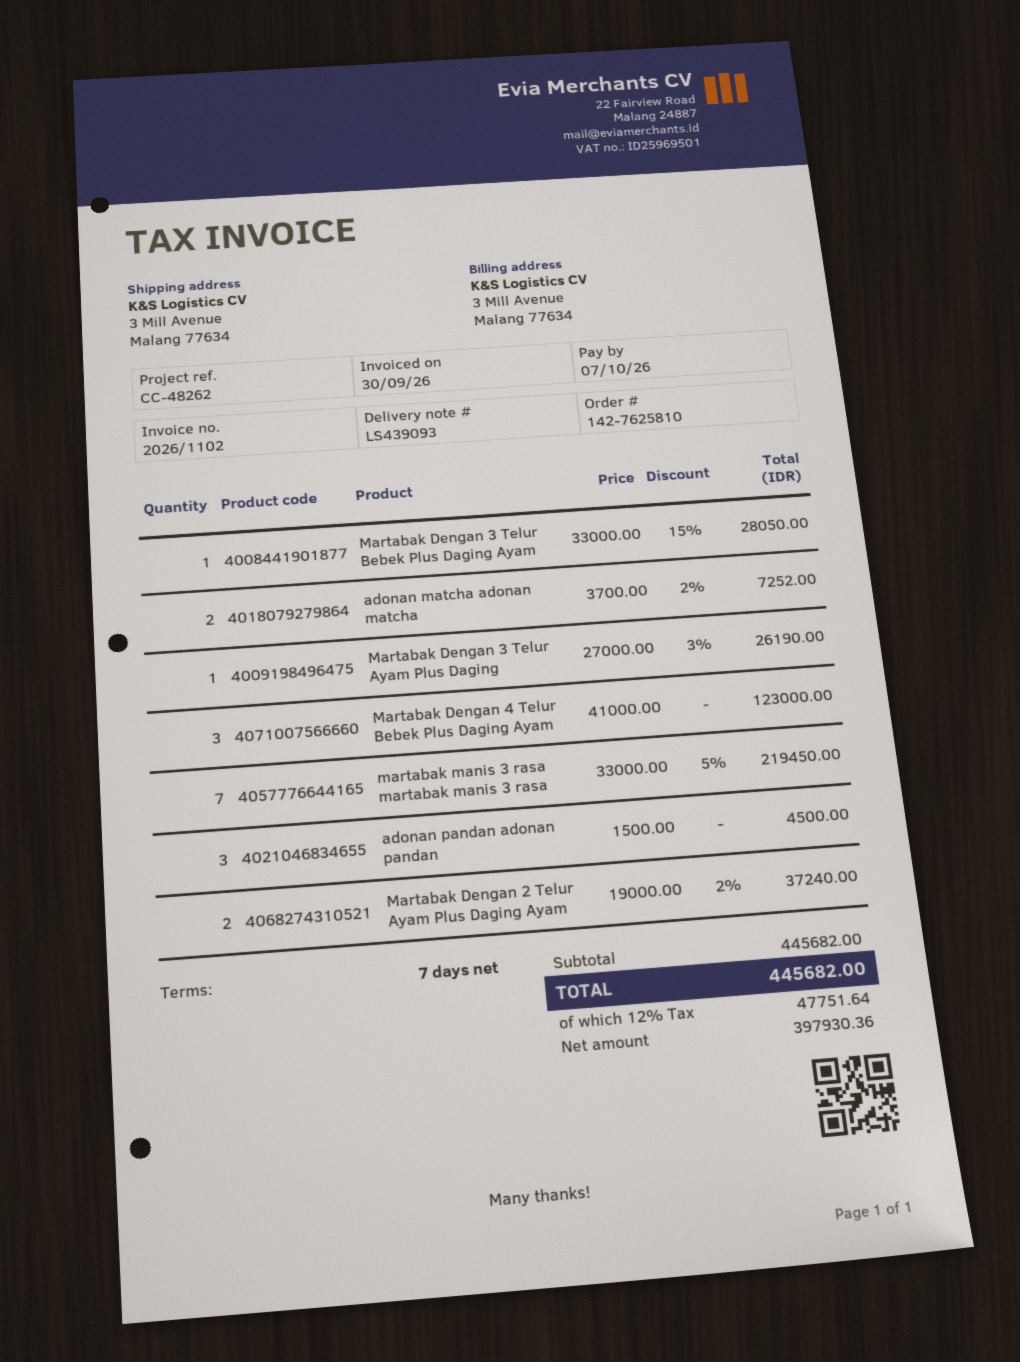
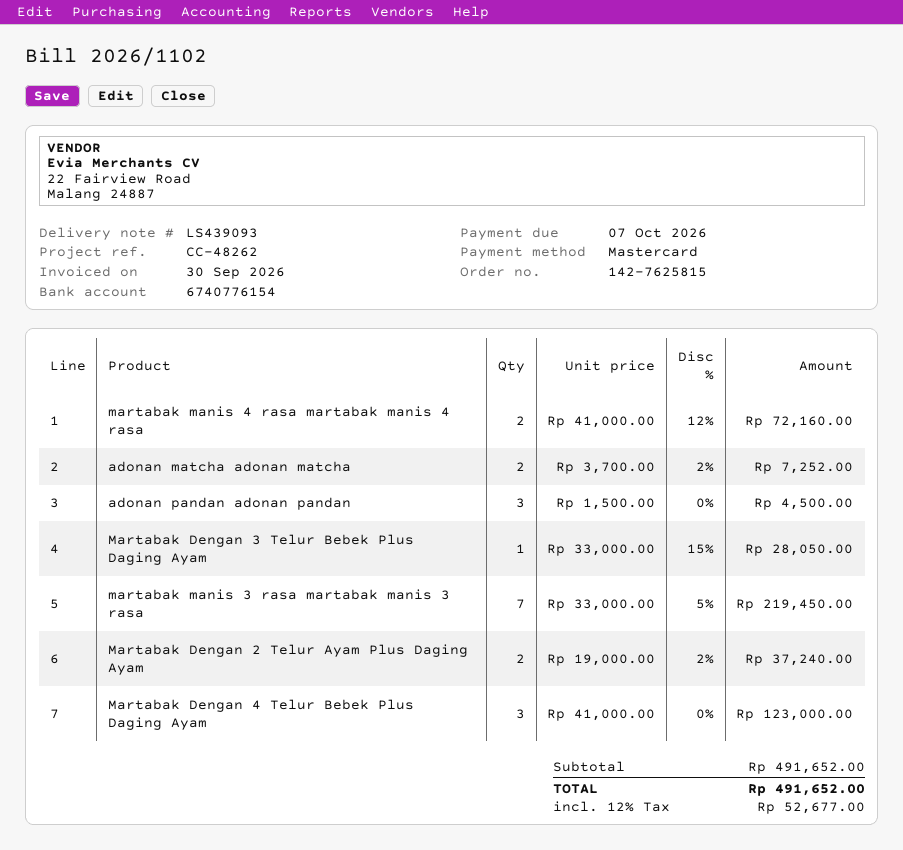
order number: 142-7625810 -> 142-7625815
Martabak Dengan 3 Telur Ayam Plus Daging: 1 x 27000.00 - 3% = 26190.00 -> none
martabak manis 4 rasa martabak manis 4 rasa: none -> 2 x 41000.00 - 12% = 72160.00
subtotal: 445682.00 -> 491652.00
tax: 12% = 47751.64 -> 12% = 52677.00
total: 445682.00 -> 491652.00

